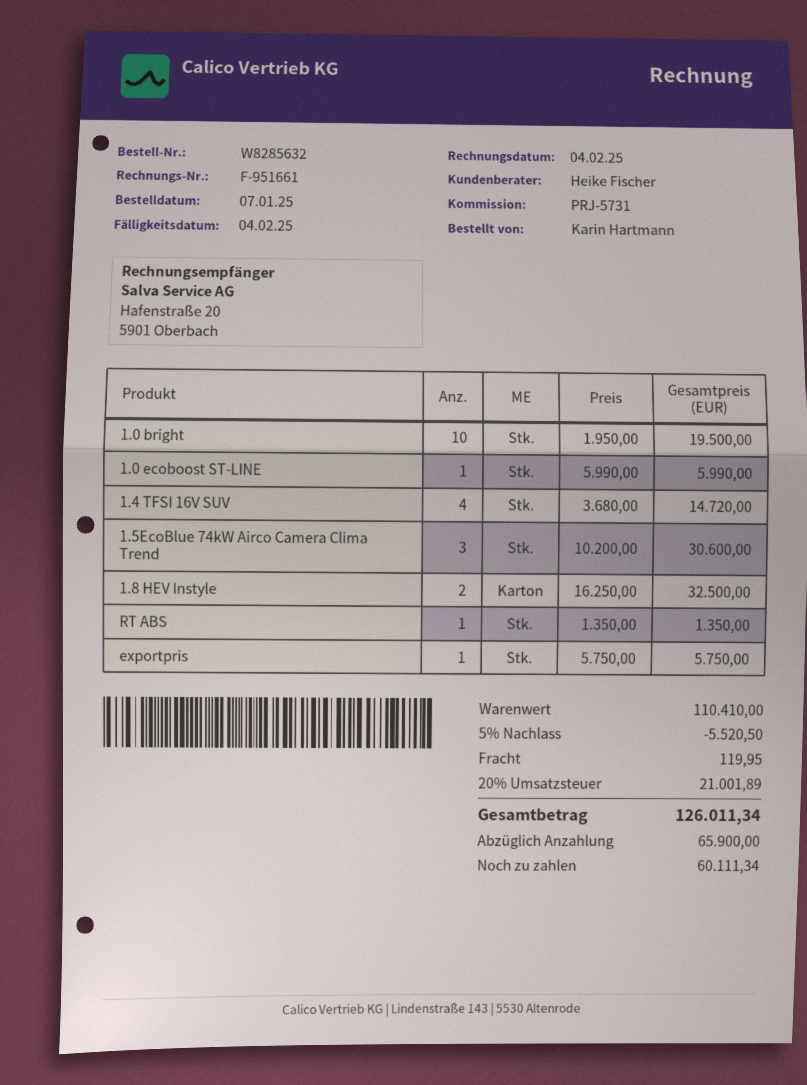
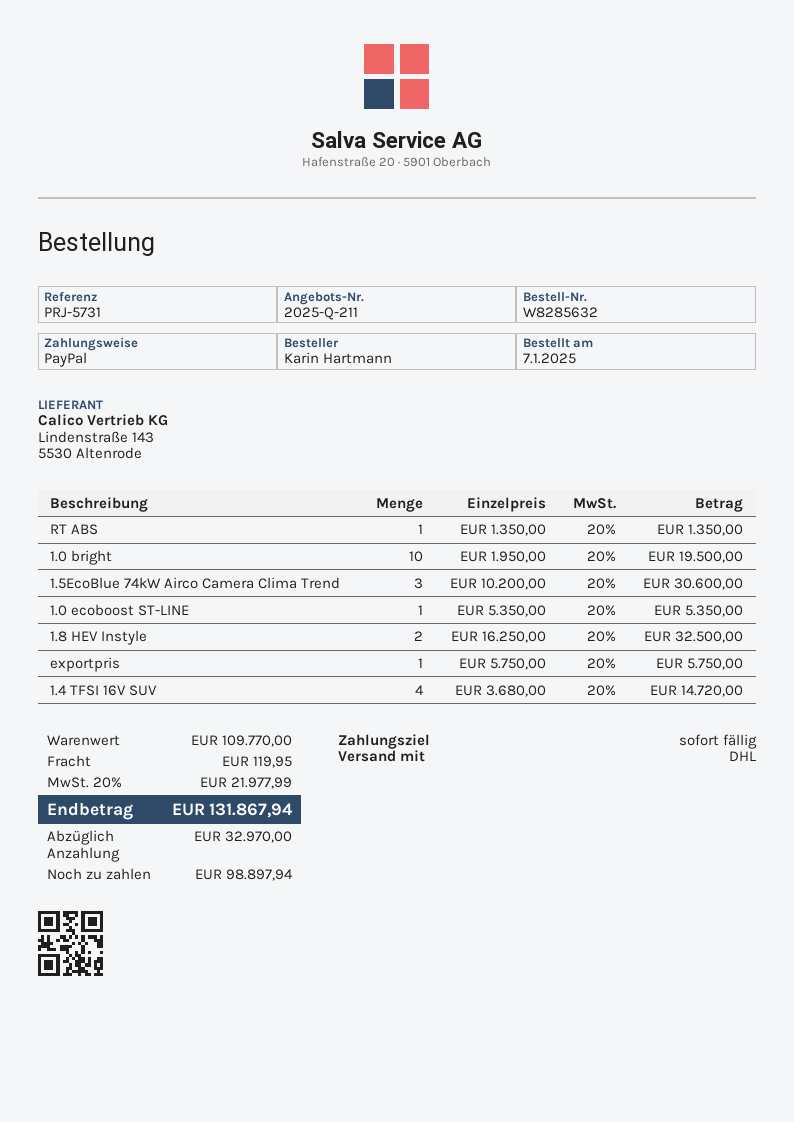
1.0 ecoboost ST-LINE: 1 x 5990.00 = 5990.00 -> 1 x 5350.00 = 5350.00
subtotal: 110410.00 -> 109770.00
discount: 5% = 5520.50 -> none
tax: 20% = 21001.89 -> 20% = 21977.99
total: 126011.34 -> 131867.94
deposit: 65900.00 -> 32970.00
balance: 60111.34 -> 98897.94

